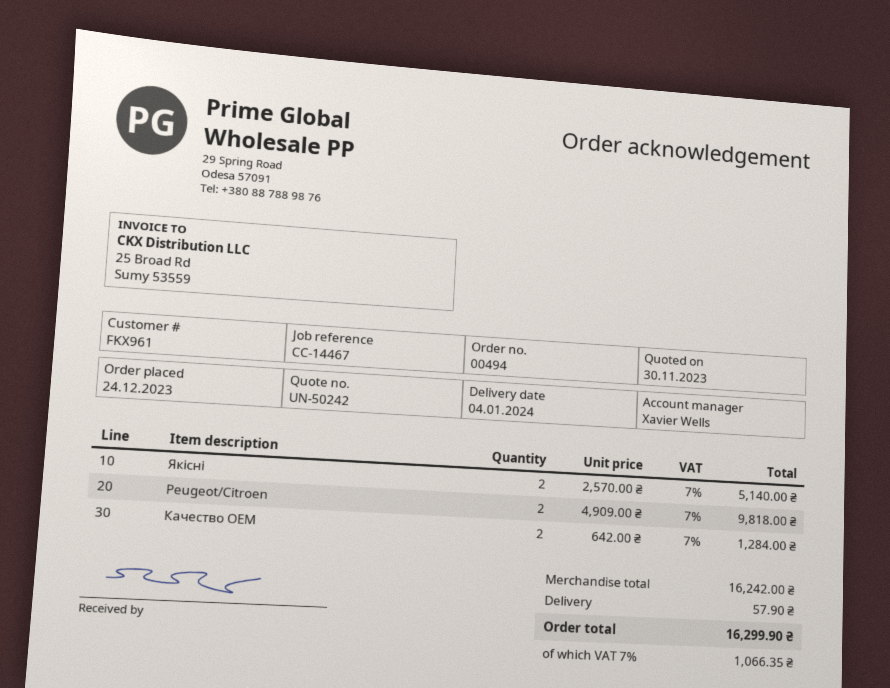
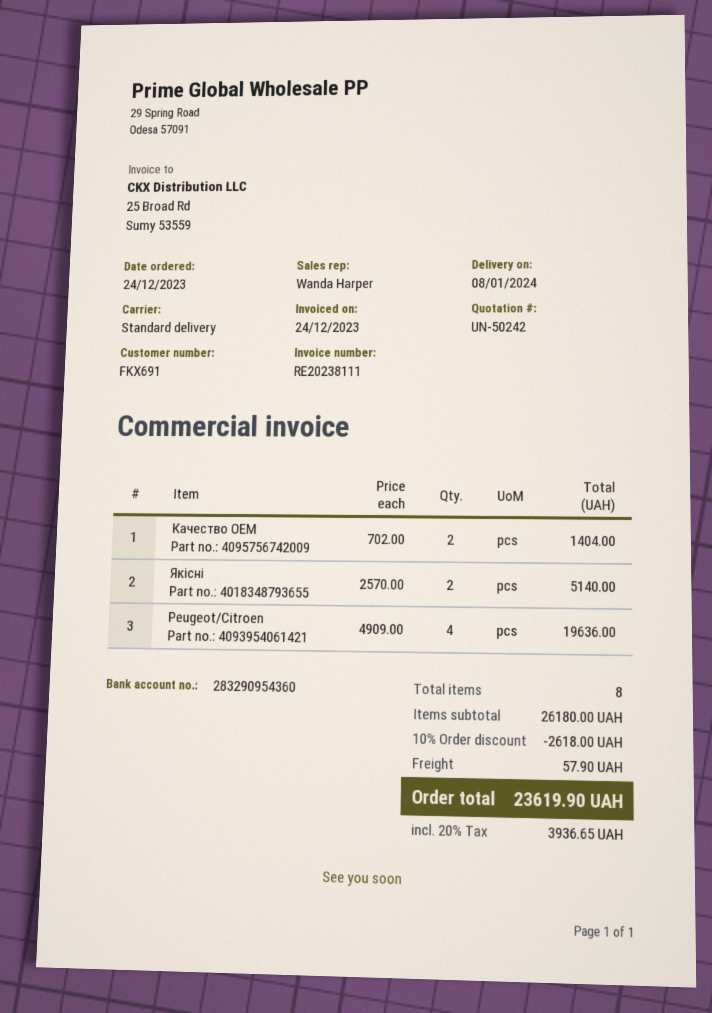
delivery date: 2024-01-04 -> 2024-01-08
customer number: FKX961 -> FKX691
sales rep: Xavier Wells -> Wanda Harper
Peugeot/Citroen: 2 x 4909.00 = 9818.00 -> 4 x 4909.00 = 19636.00
Качество OEM: 2 x 642.00 = 1284.00 -> 2 x 702.00 = 1404.00
subtotal: 16242.00 -> 26180.00
discount: none -> 10% = 2618.00
tax: 7% = 1066.35 -> 20% = 3936.65
total: 16299.90 -> 23619.90

